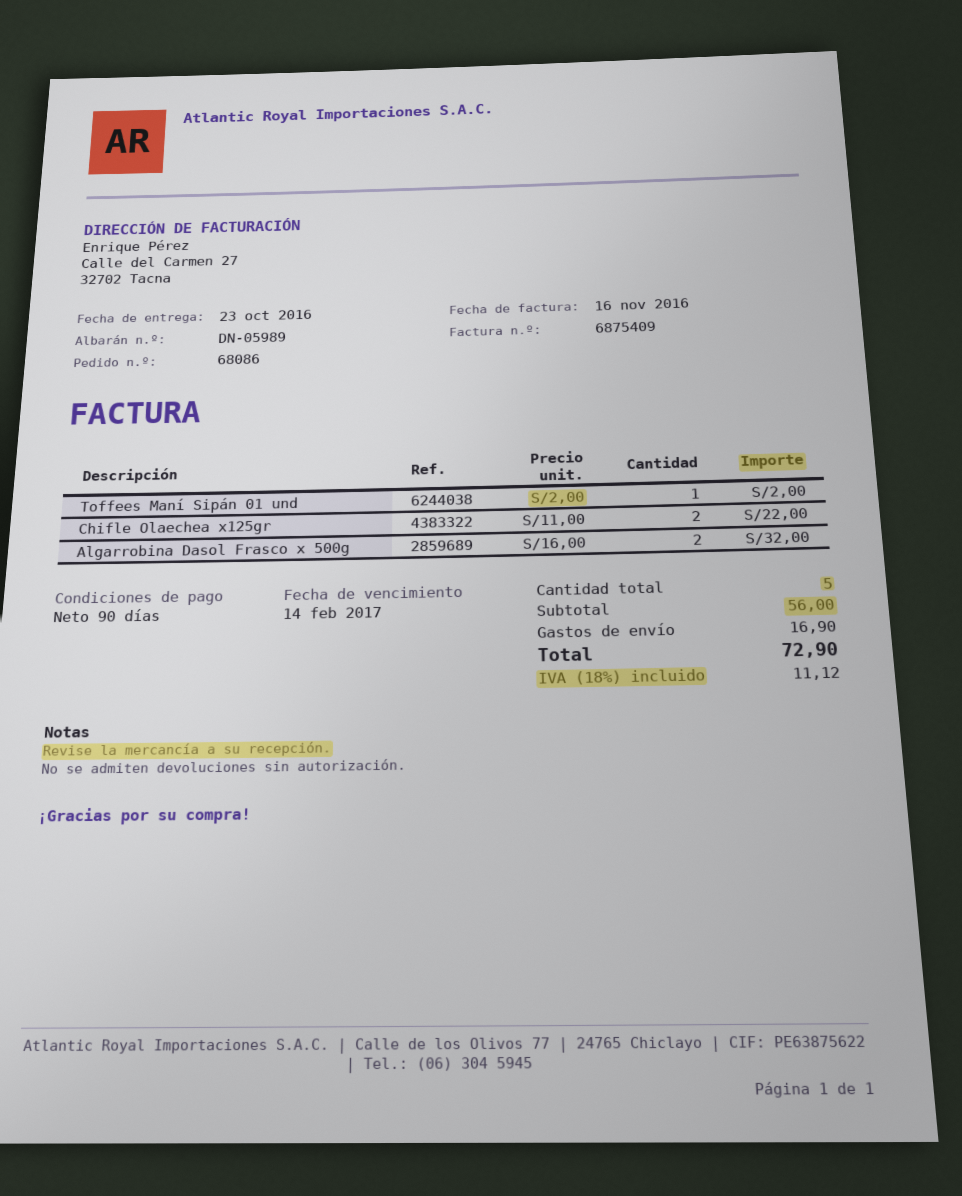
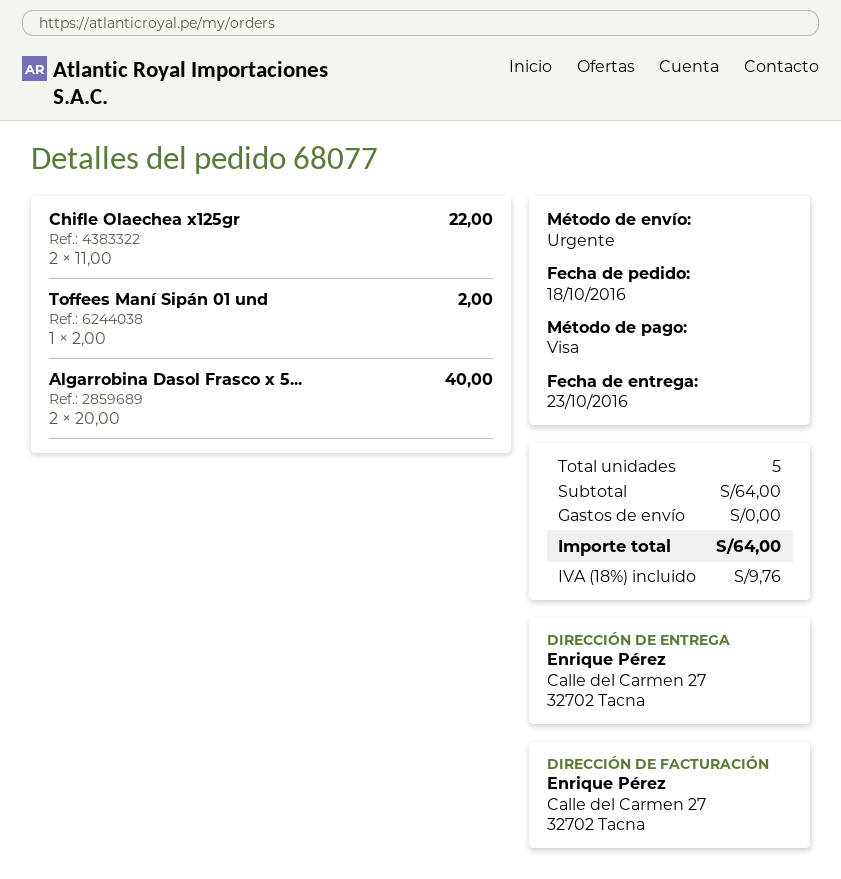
order number: 68086 -> 68077
Algarrobina Dasol Frasco x 500g: 2 x 16.00 = 32.00 -> 2 x 20.00 = 40.00
subtotal: 56.00 -> 64.00
shipping: 16.90 -> 0.00
tax: 18% = 11.12 -> 18% = 9.76
total: 72.90 -> 64.00

